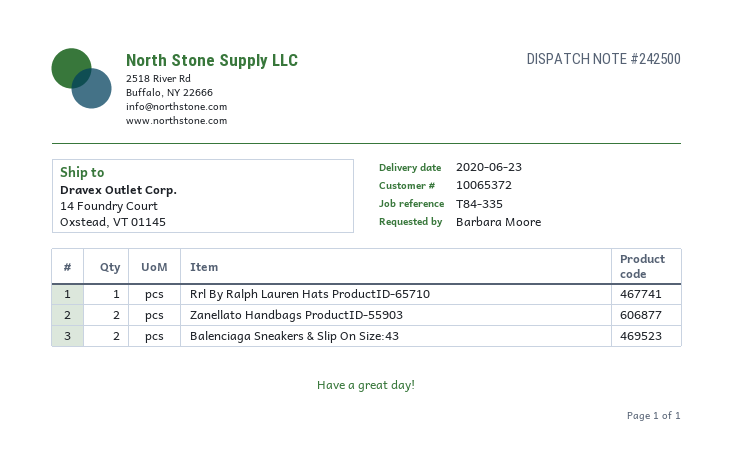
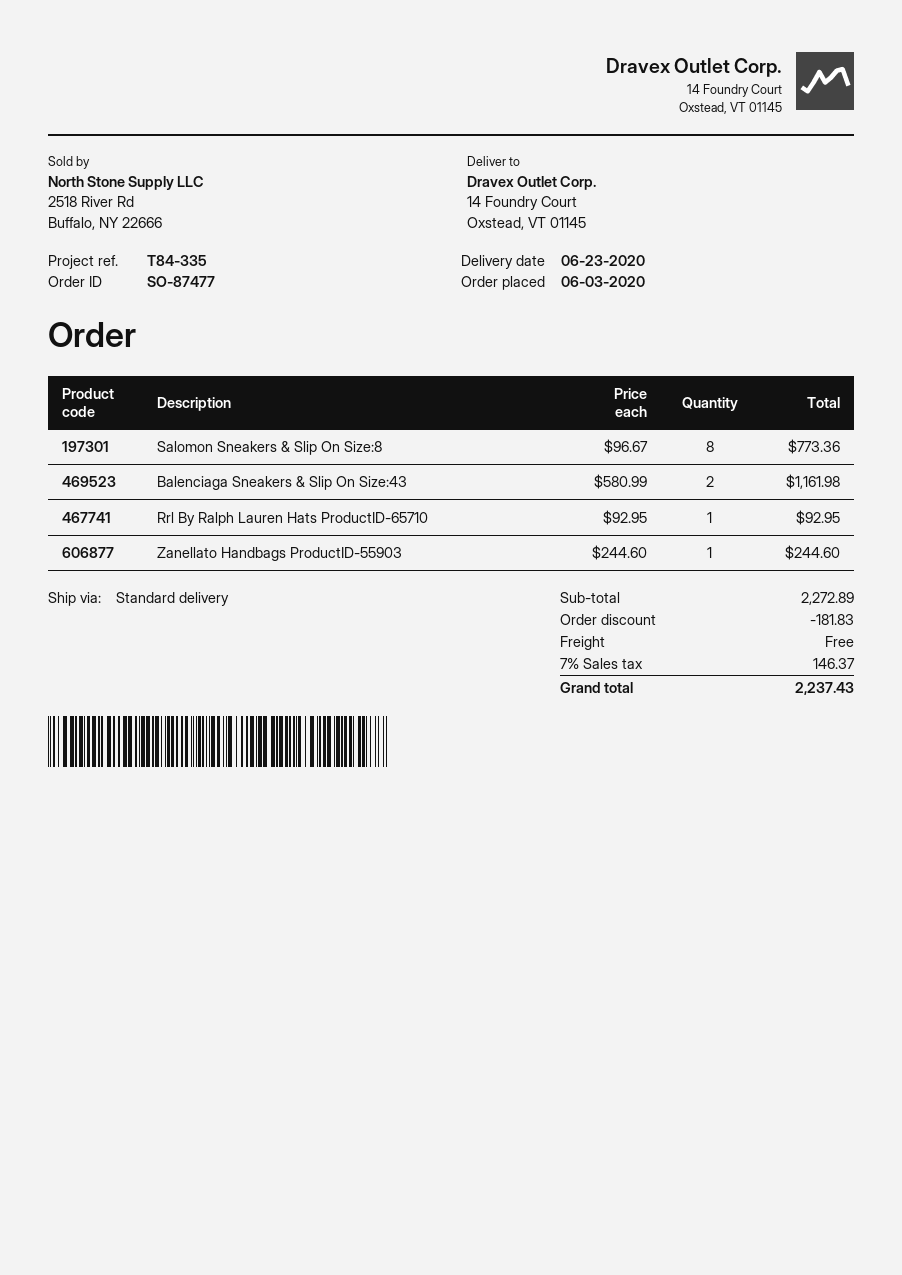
Zanellato Handbags ProductID-55903: 2 -> 1
Salomon Sneakers & Slip On Size:8: none -> 8

